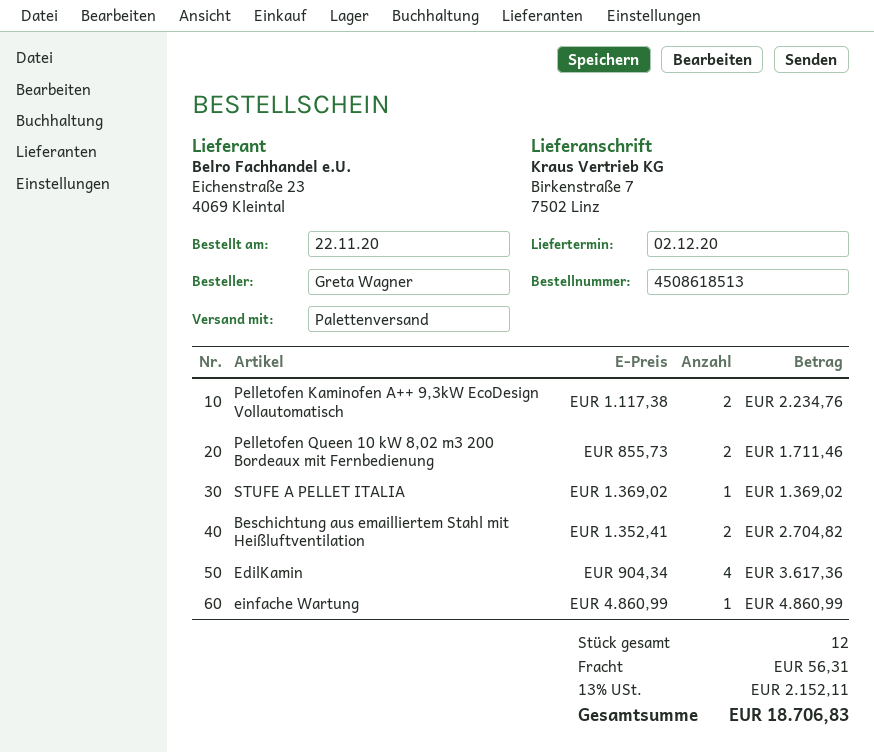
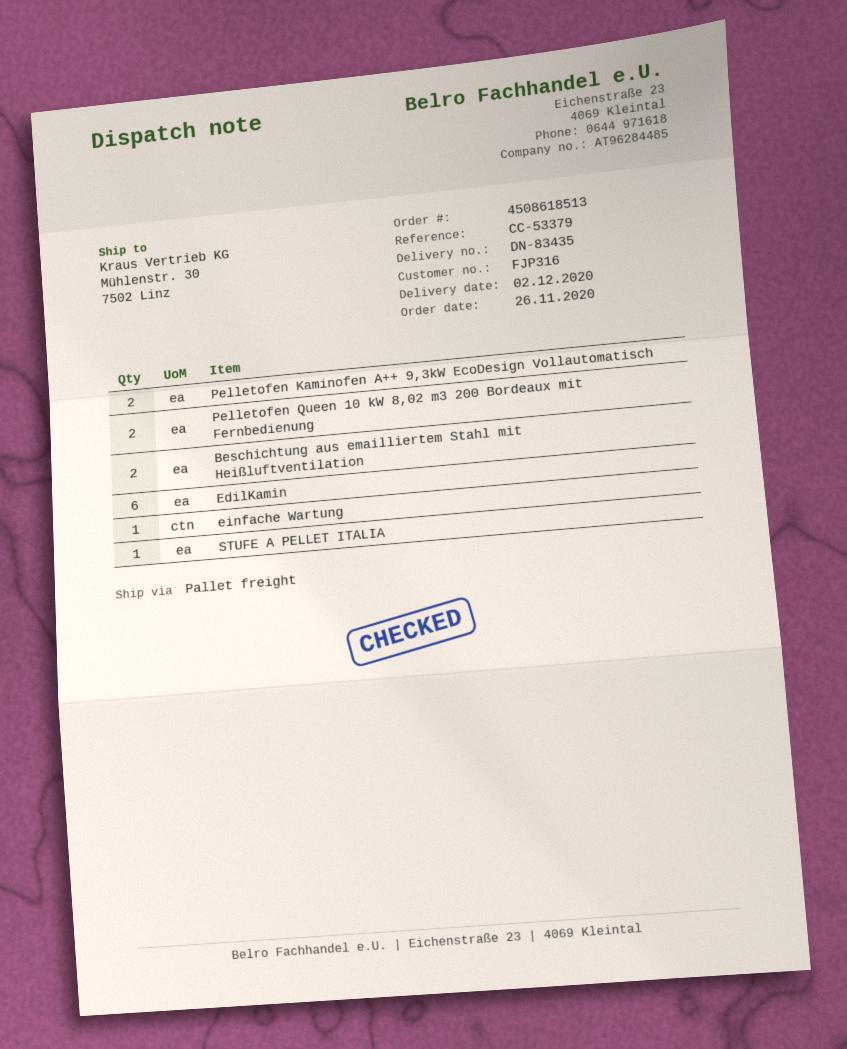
order date: 2020-11-22 -> 2020-11-26
ship to: Birkenstraße 7, 7502 Linz -> Mühlenstr. 30, 7502 Linz
EdilKamin: 4 -> 6

